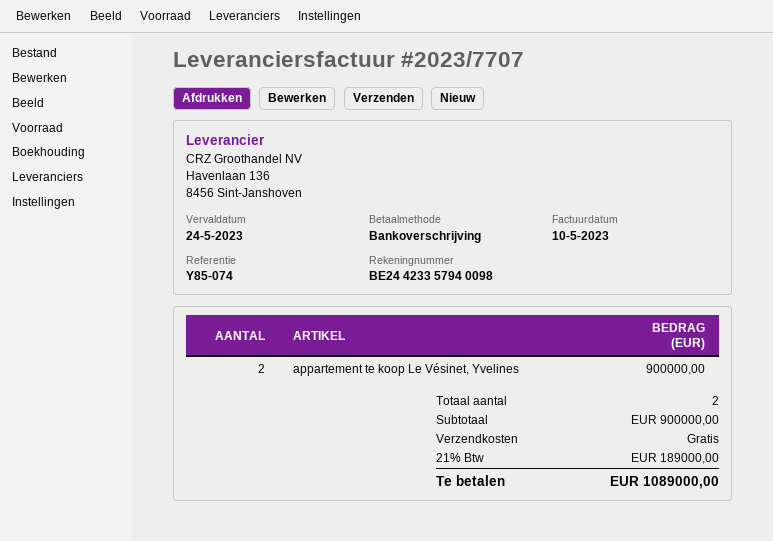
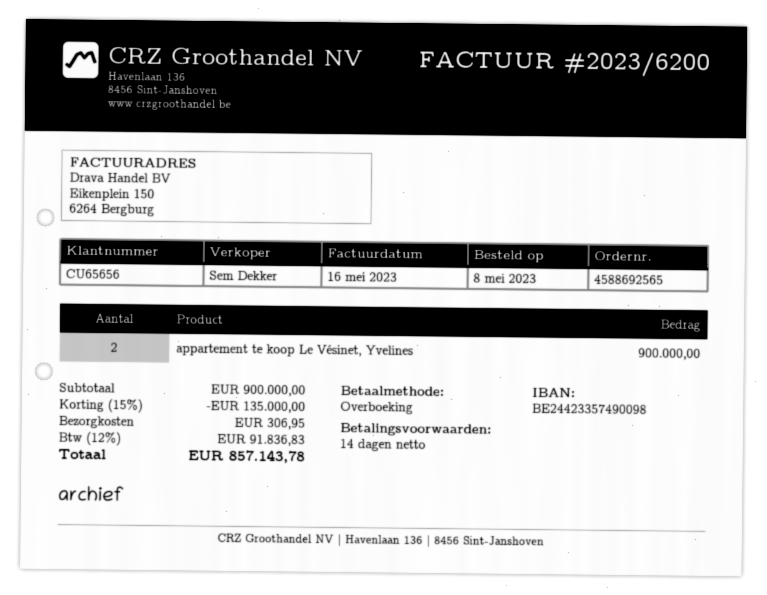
invoice number: 2023/7707 -> 2023/6200
invoice date: 2023-05-10 -> 2023-05-16
bank account: BE24423357940098 -> BE24423357490098
discount: none -> 15% = 135000.00
shipping: 0.00 -> 306.95
tax: 21% = 189000.00 -> 12% = 91836.83
total: 1089000.00 -> 857143.78

